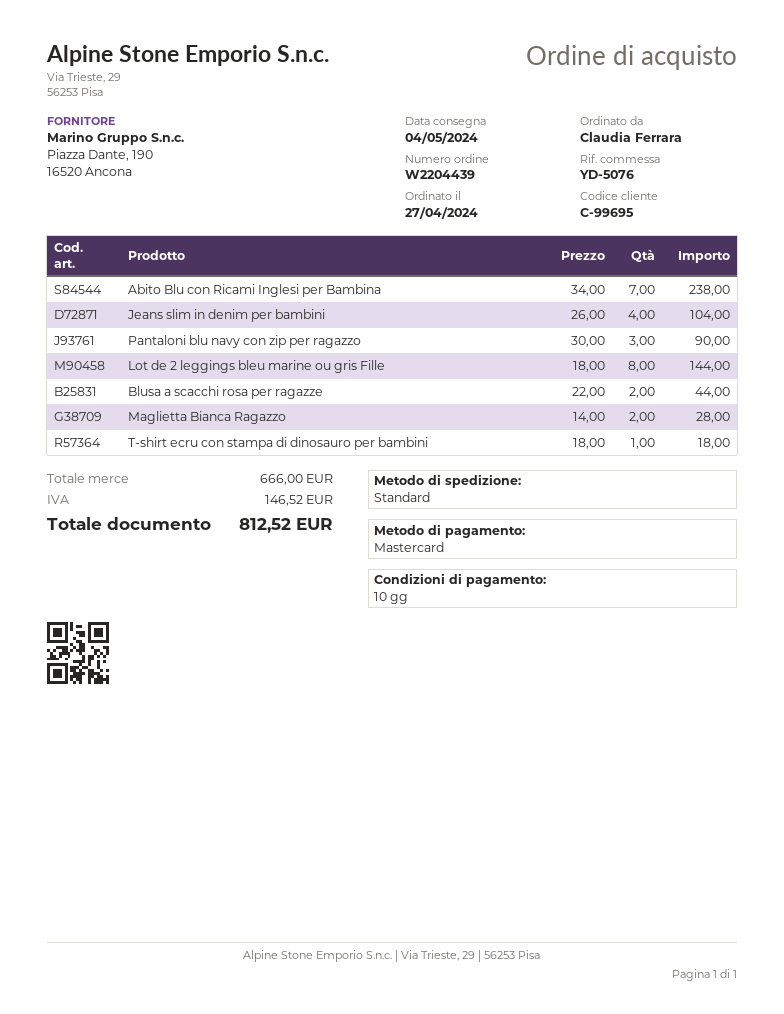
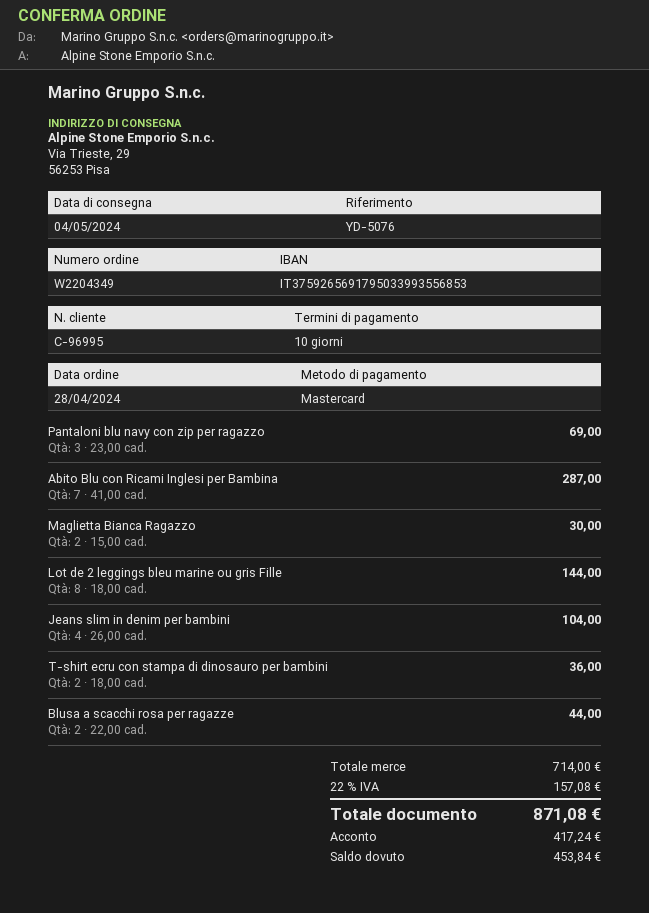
order number: W2204439 -> W2204349
order date: 2024-04-27 -> 2024-04-28
customer number: C-99695 -> C-96995
Abito Blu con Ricami Inglesi per Bambina: 7 x 34.00 = 238.00 -> 7 x 41.00 = 287.00
Pantaloni blu navy con zip per ragazzo: 3 x 30.00 = 90.00 -> 3 x 23.00 = 69.00
Maglietta Bianca Ragazzo: 2 x 14.00 = 28.00 -> 2 x 15.00 = 30.00
T-shirt ecru con stampa di dinosauro per bambini: 1 x 18.00 = 18.00 -> 2 x 18.00 = 36.00
subtotal: 666.00 -> 714.00
tax: 146.52 -> 157.08
total: 812.52 -> 871.08

